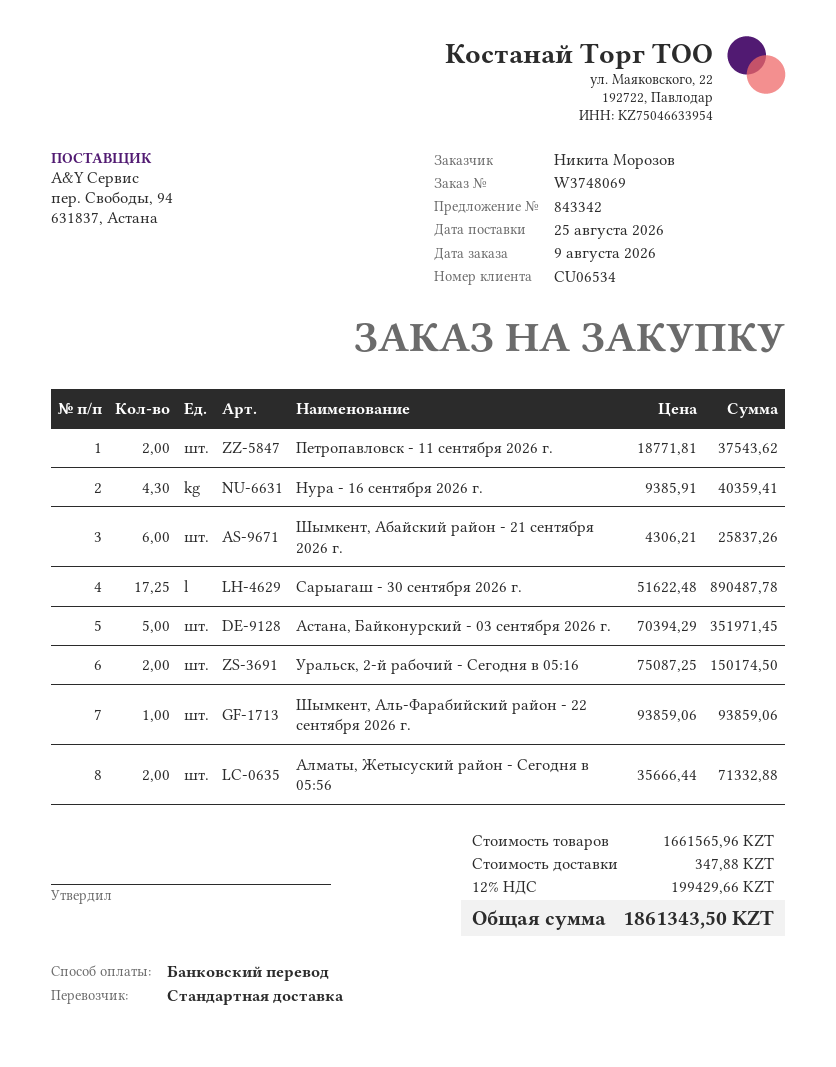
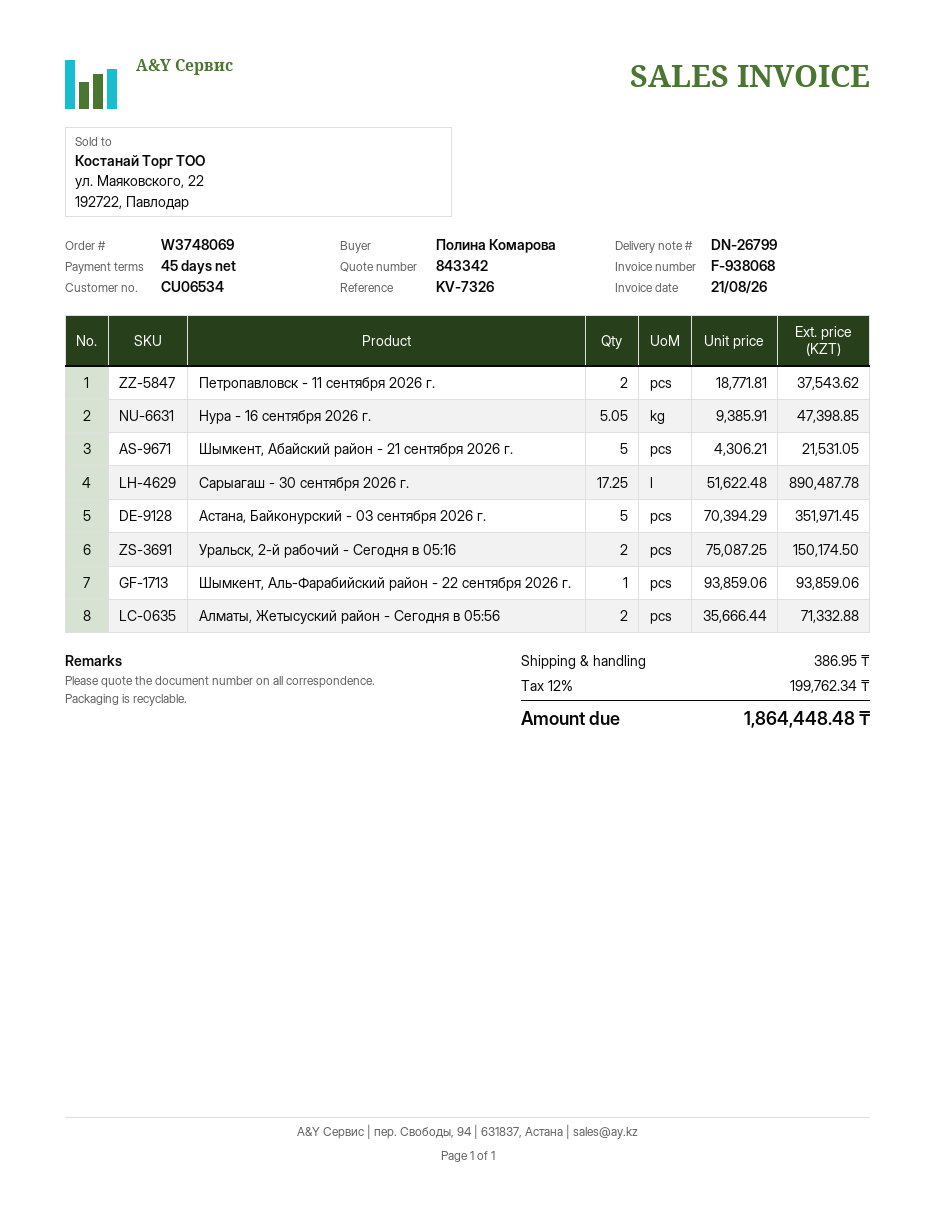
ordered by: Никита Морозов -> Полина Комарова
Нура - 16 сентября 2026 г.: 4.3 x 9385.91 = 40359.41 -> 5.05 x 9385.91 = 47398.85
Шымкент, Абайский район - 21 сентября 2026 г.: 6 x 4306.21 = 25837.26 -> 5 x 4306.21 = 21531.05
shipping: 347.88 -> 386.95
tax: 12% = 199429.66 -> 12% = 199762.34
total: 1861343.50 -> 1864448.48

